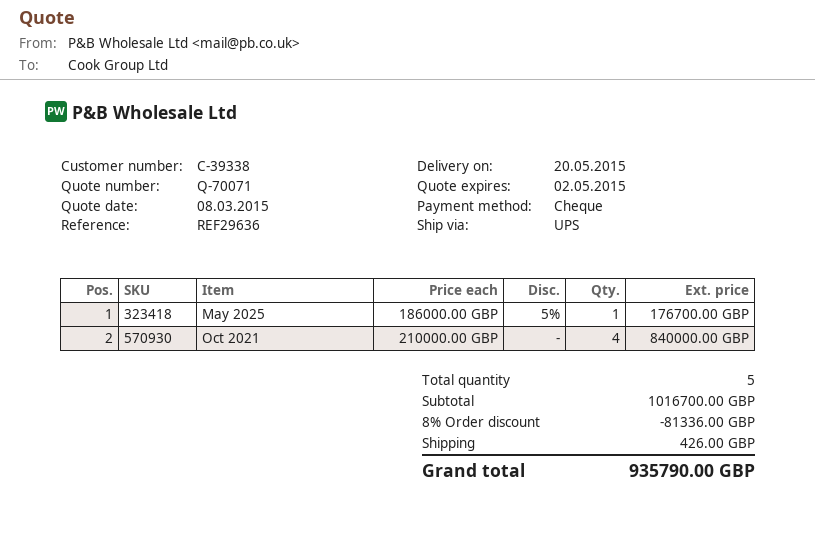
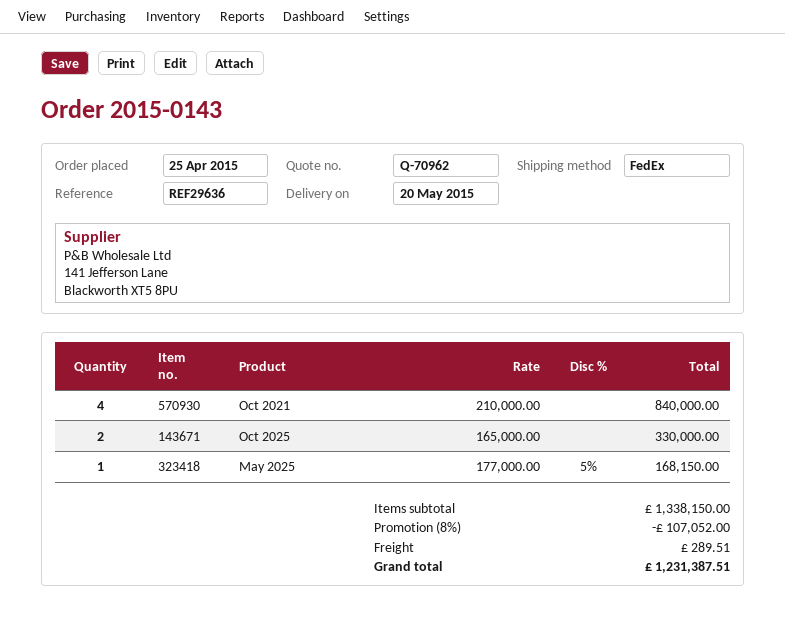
quote number: Q-70071 -> Q-70962
shipping method: UPS -> FedEx
May 2025: 1 x 186000.00 - 5% = 176700.00 -> 1 x 177000.00 - 5% = 168150.00
Oct 2025: none -> 2 x 165000.00 = 330000.00
subtotal: 1016700.00 -> 1338150.00
discount: 8% = 81336.00 -> 8% = 107052.00
shipping: 426.00 -> 289.51
total: 935790.00 -> 1231387.51

